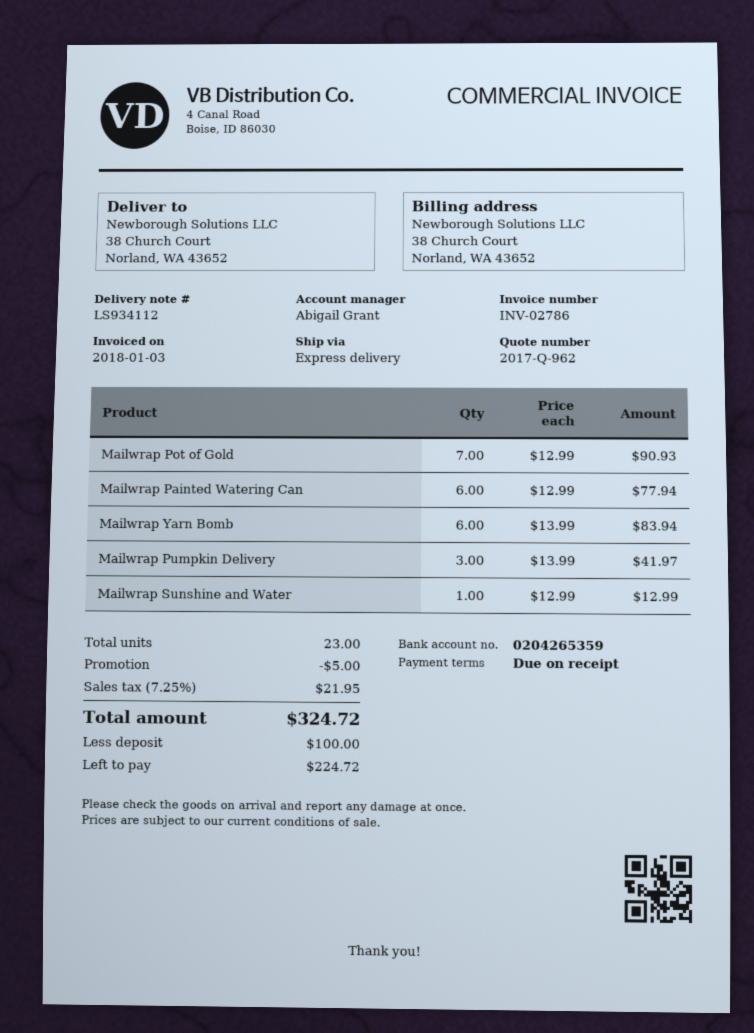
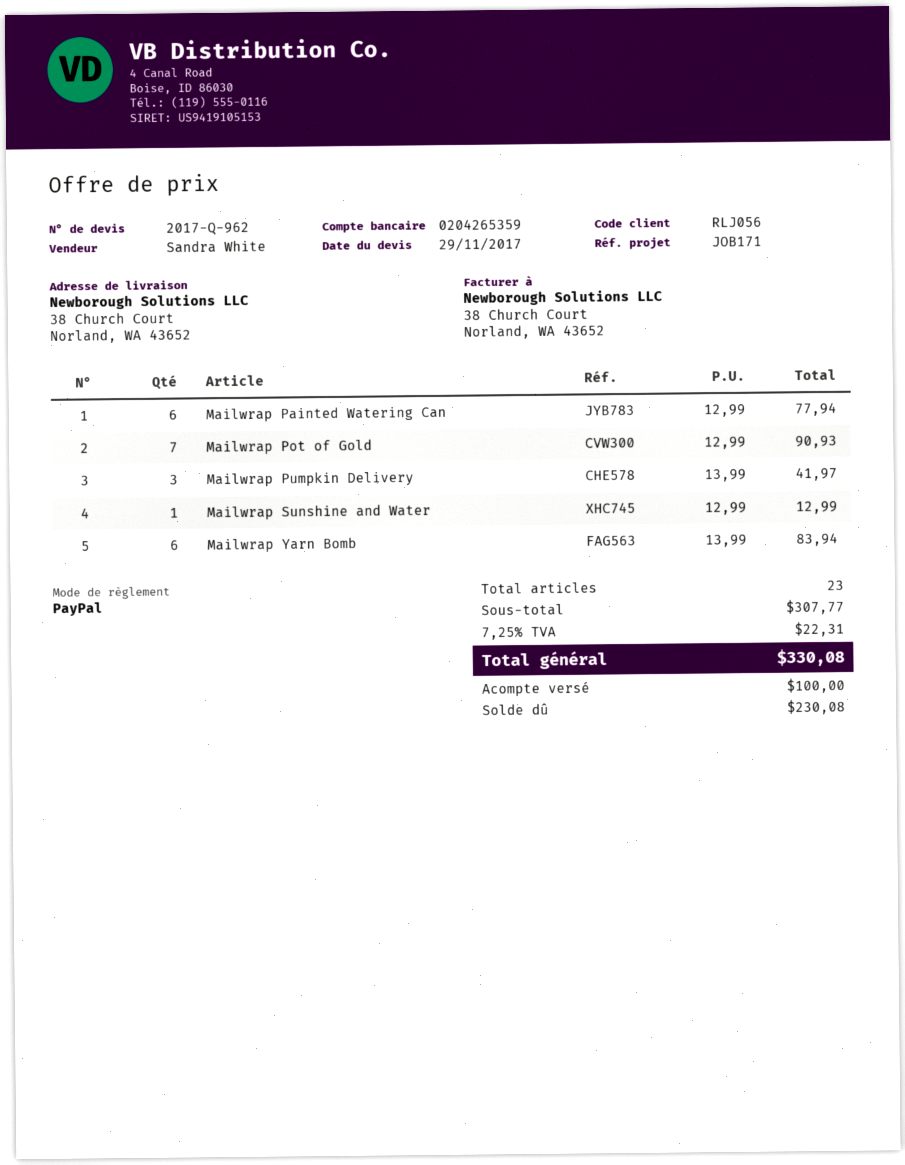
sales rep: Abigail Grant -> Sandra White
discount: 5.00 -> none
tax: 7.25% = 21.95 -> 7.25% = 22.31
total: 324.72 -> 330.08
balance: 224.72 -> 230.08

